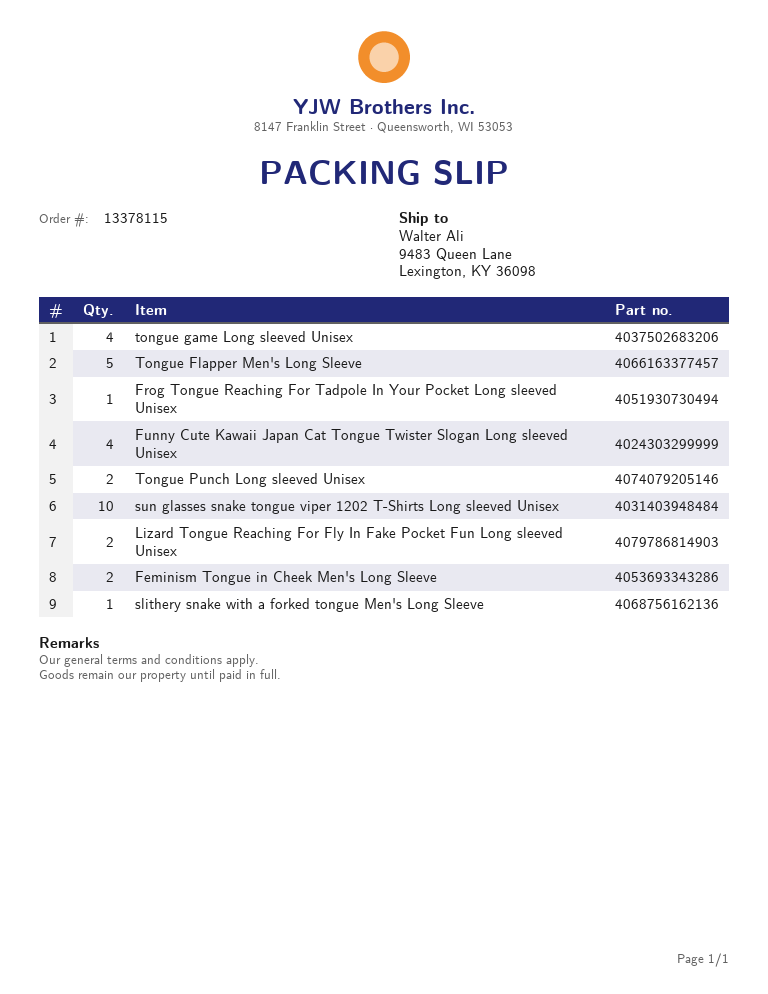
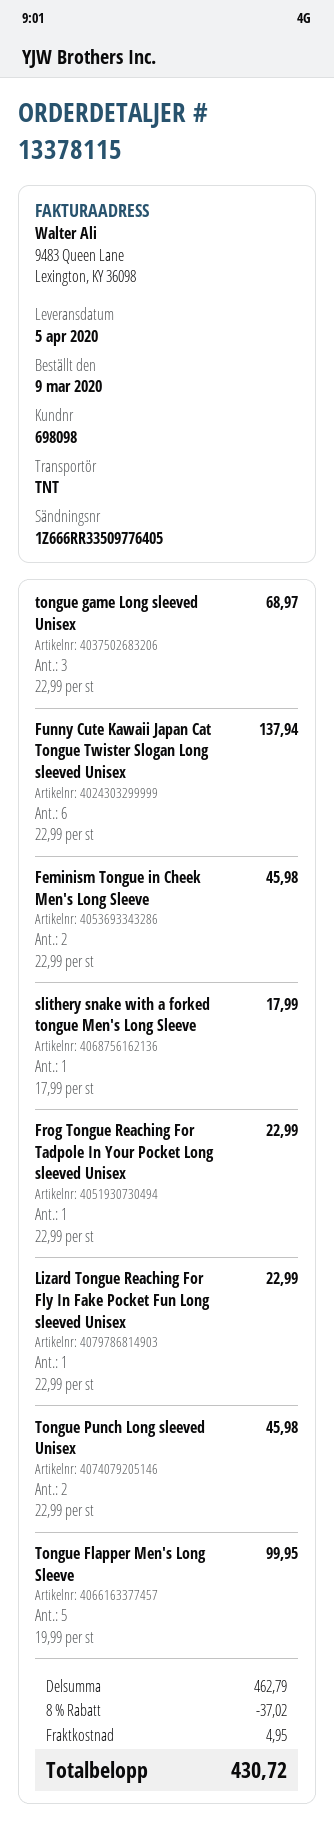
tongue game Long sleeved Unisex: 4 -> 3
Funny Cute Kawaii Japan Cat Tongue Twister Slogan Long sleeved Unisex: 4 -> 6
sun glasses snake tongue viper 1202 T-Shirts Long sleeved Unisex: 10 -> none
Lizard Tongue Reaching For Fly In Fake Pocket Fun Long sleeved Unisex: 2 -> 1

